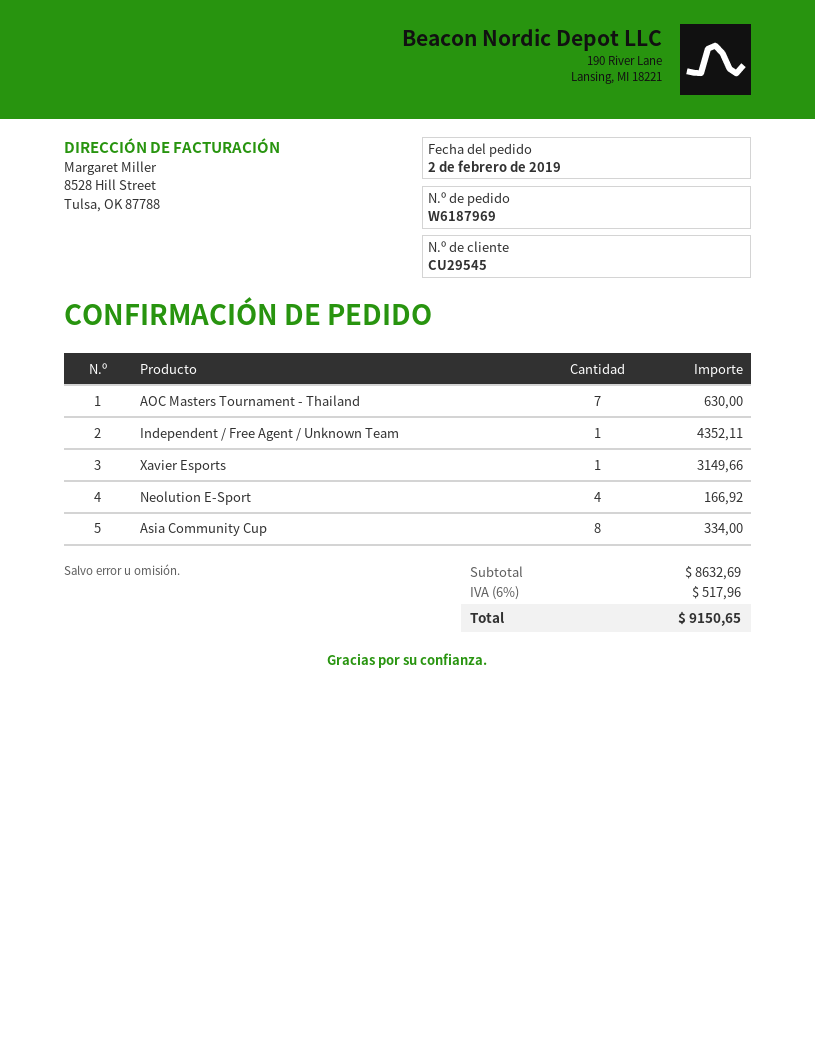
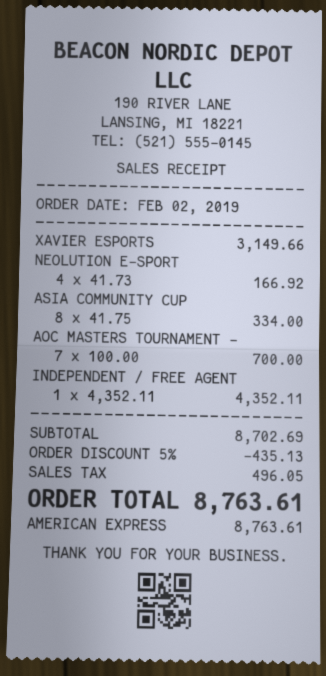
AOC Masters Tournament - Thailand: 7 for 630.00 -> 7 for 700.00
subtotal: 8632.69 -> 8702.69
discount: none -> 5% = 435.13
tax: 517.96 -> 496.05
total: 9150.65 -> 8763.61

